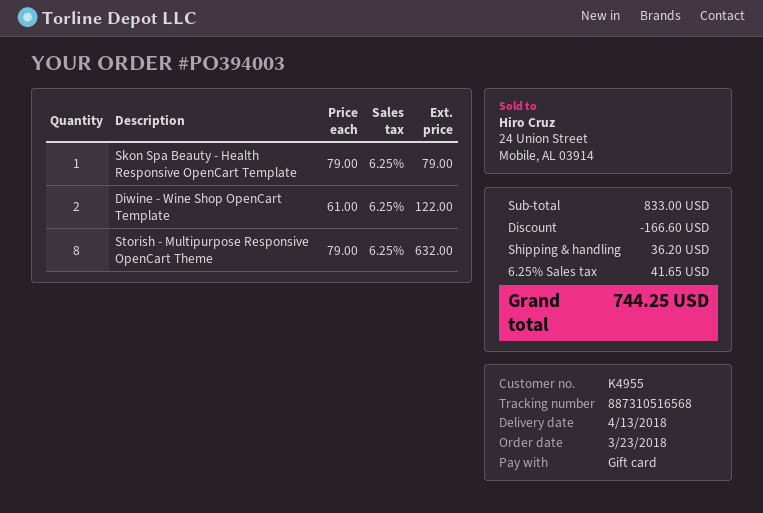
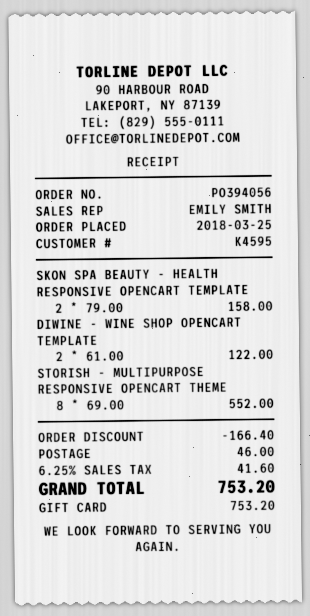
order number: PO394003 -> PO394056
order date: 2018-03-23 -> 2018-03-25
customer number: K4955 -> K4595
Skon Spa Beauty - Health Responsive OpenCart Template: 1 x 79.00 = 79.00 -> 2 x 79.00 = 158.00
Storish - Multipurpose Responsive OpenCart Theme: 8 x 79.00 = 632.00 -> 8 x 69.00 = 552.00
discount: 166.60 -> 166.40
shipping: 36.20 -> 46.00
tax: 6.25% = 41.65 -> 6.25% = 41.60
total: 744.25 -> 753.20

